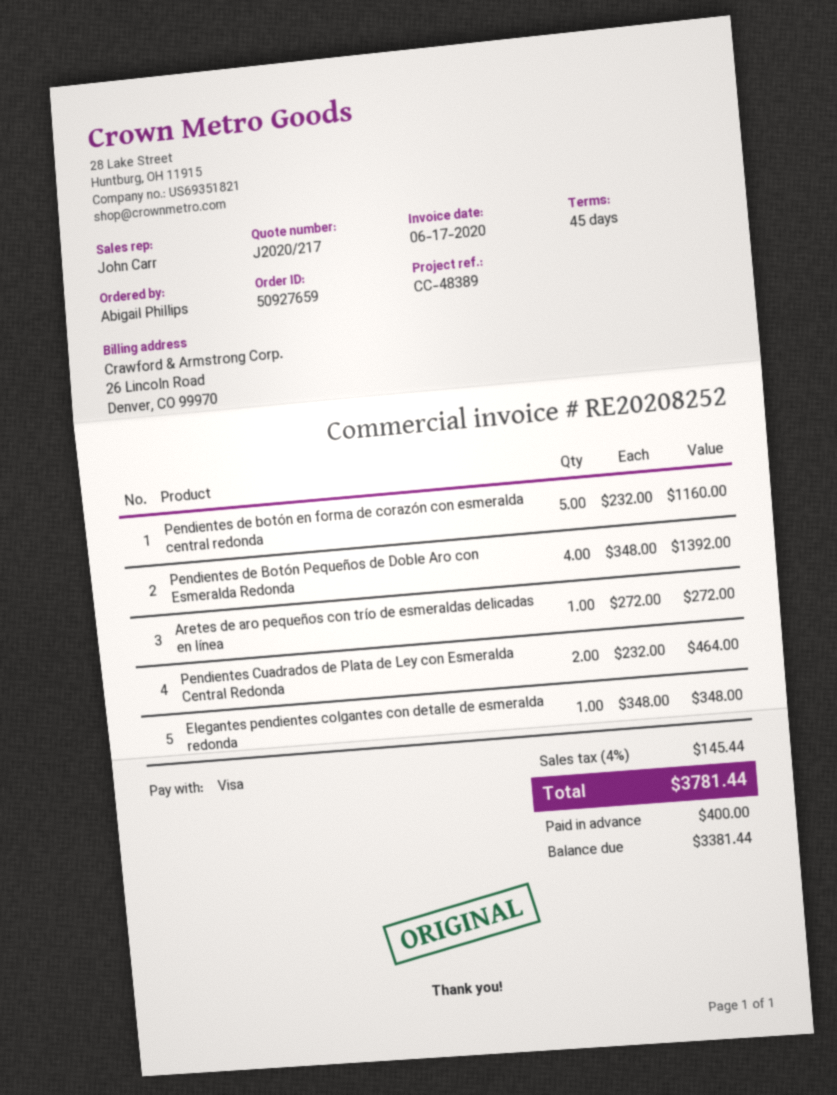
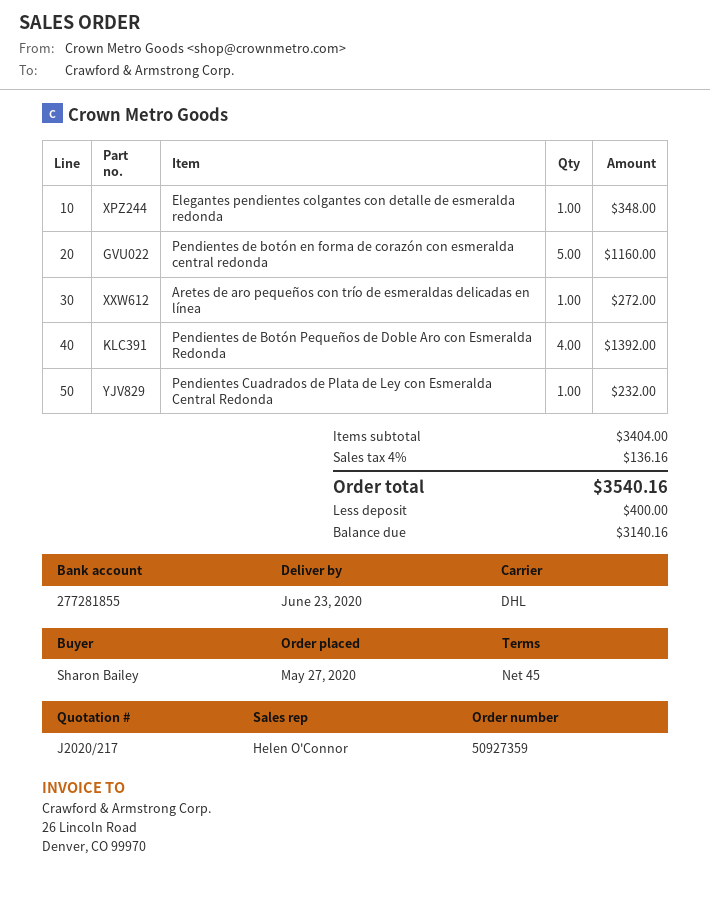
order number: 50927659 -> 50927359
ordered by: Abigail Phillips -> Sharon Bailey
sales rep: John Carr -> Helen O'Connor
Pendientes Cuadrados de Plata de Ley con Esmeralda Central Redonda: 2 for 464.00 -> 1 for 232.00
tax: 4% = 145.44 -> 4% = 136.16
total: 3781.44 -> 3540.16
balance: 3381.44 -> 3140.16

